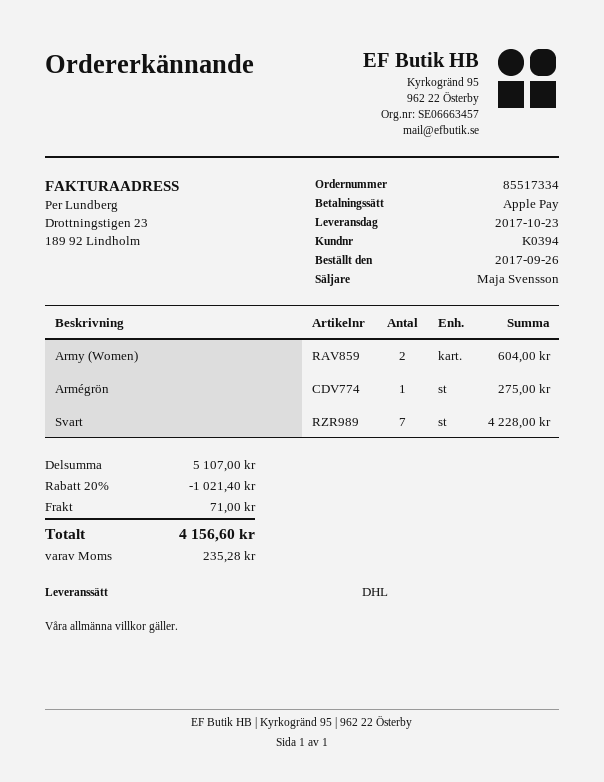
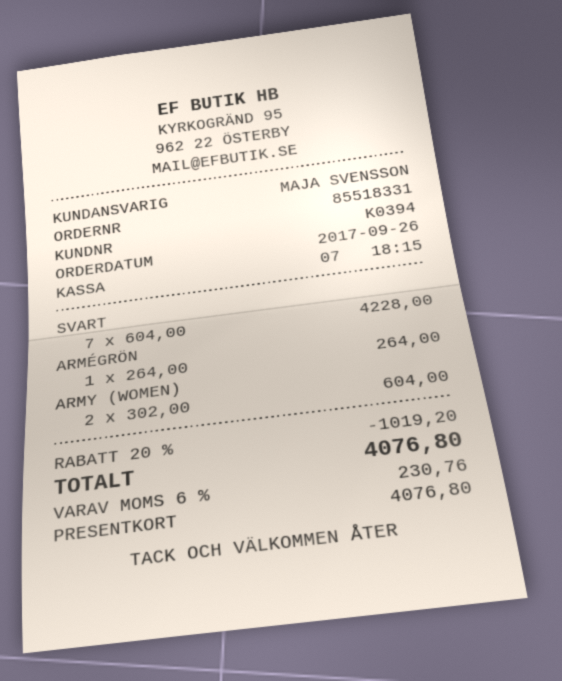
order number: 85517334 -> 85518331
payment method: Apple Pay -> gift card
Armégrön: 1 for 275.00 -> 1 for 264.00
discount: 20% = 1021.40 -> 20% = 1019.20
shipping: 71.00 -> none
tax: 235.28 -> 230.76
total: 4156.60 -> 4076.80

